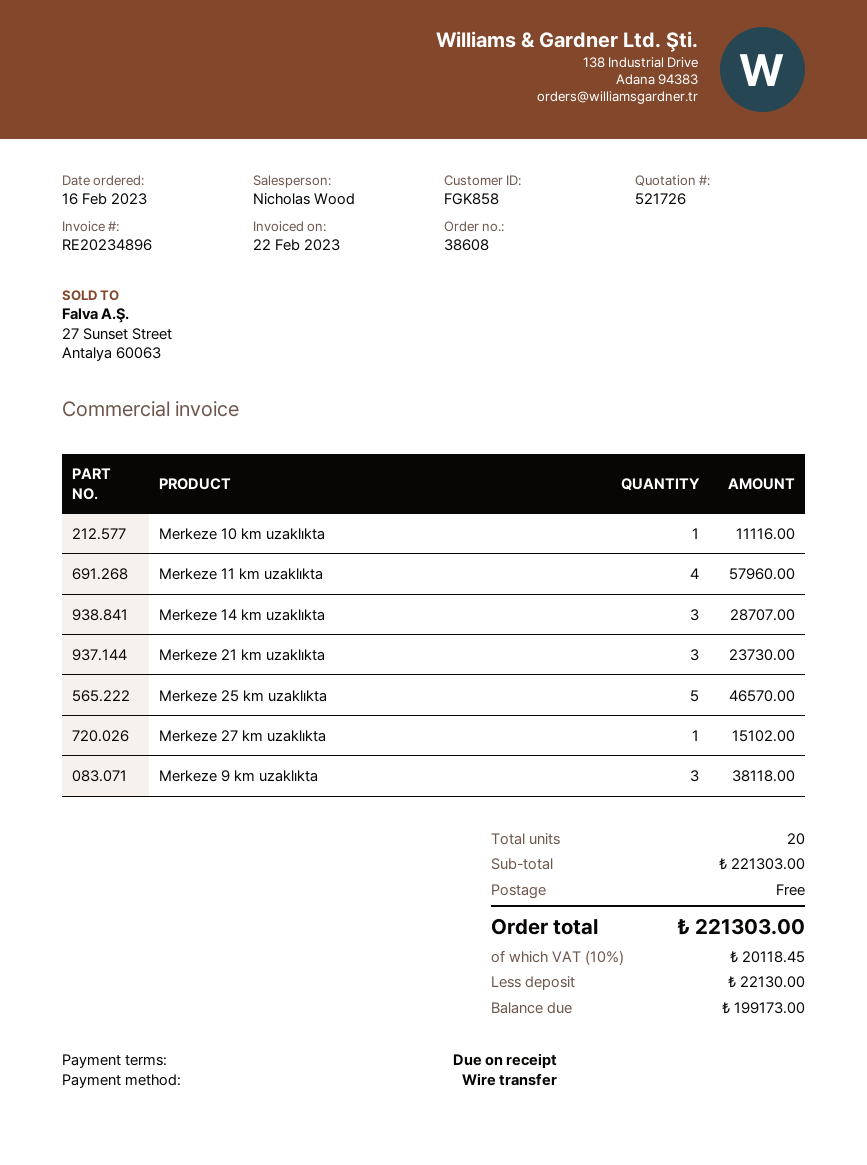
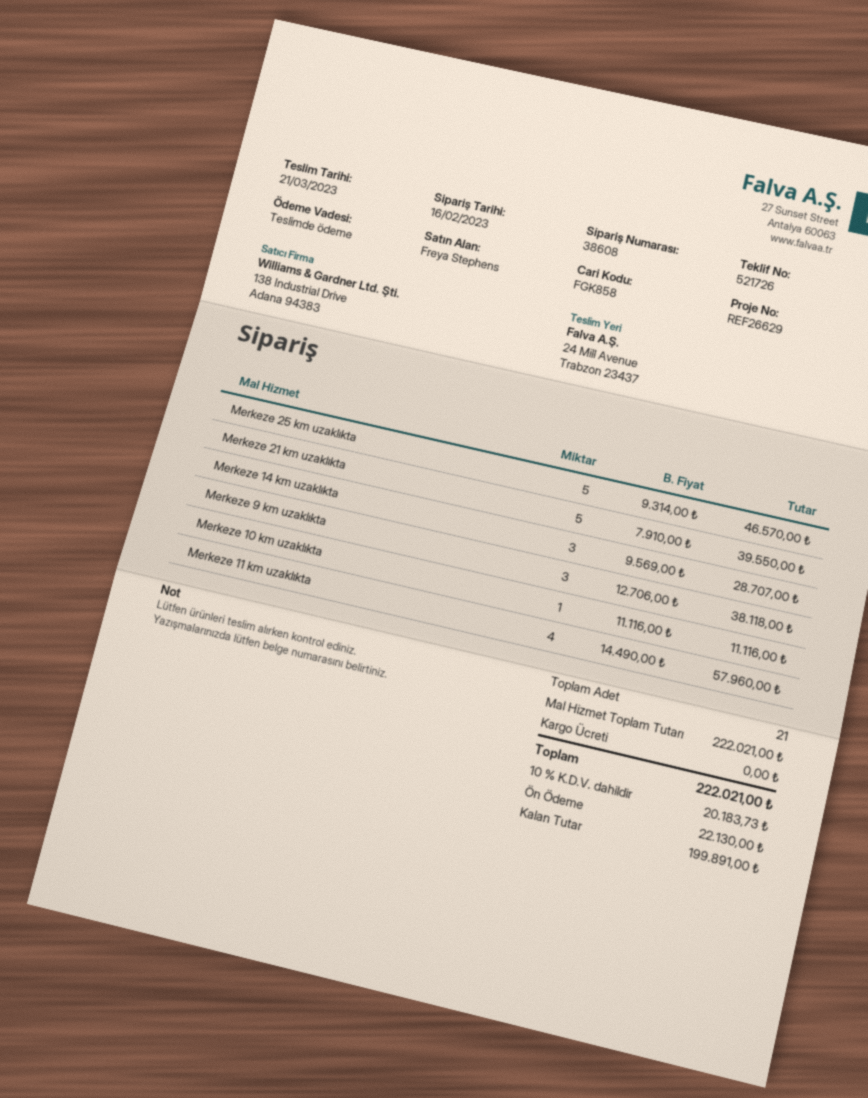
Merkeze 21 km uzaklıkta: 3 for 23730.00 -> 5 for 39550.00
Merkeze 27 km uzaklıkta: 1 for 15102.00 -> none
total quantity: 20 -> 21
subtotal: 221303.00 -> 222021.00
tax: 10% = 20118.45 -> 10% = 20183.73
total: 221303.00 -> 222021.00
balance: 199173.00 -> 199891.00

